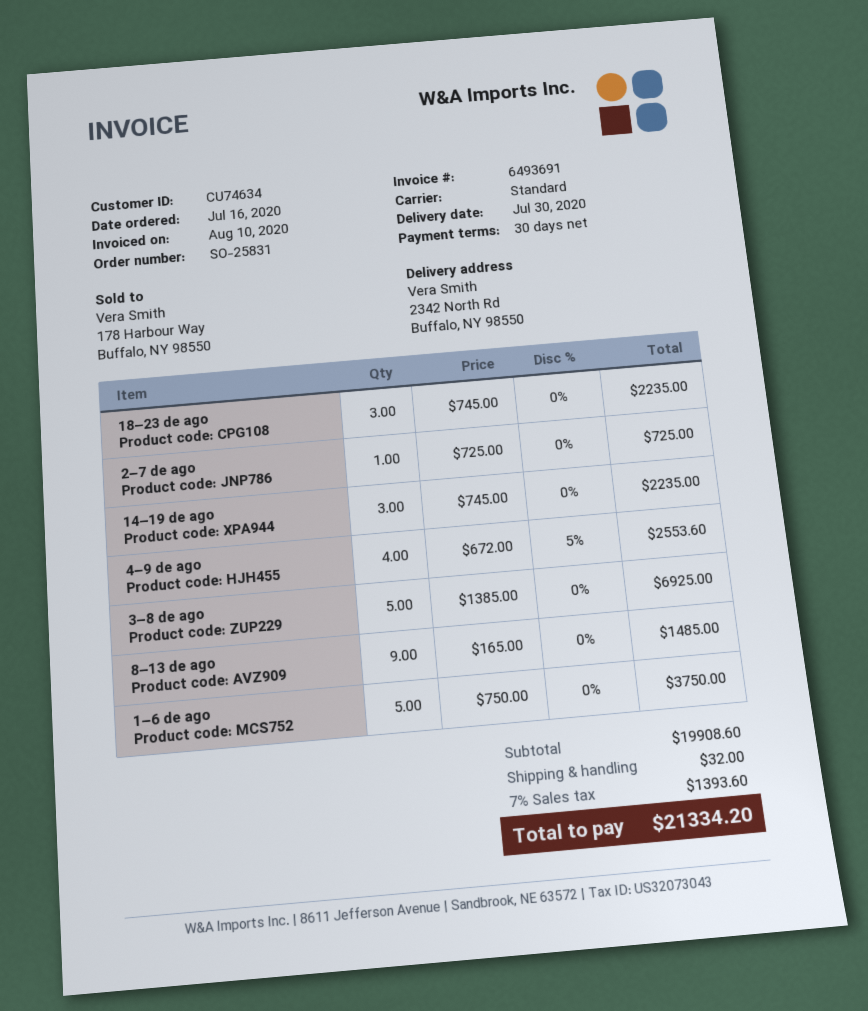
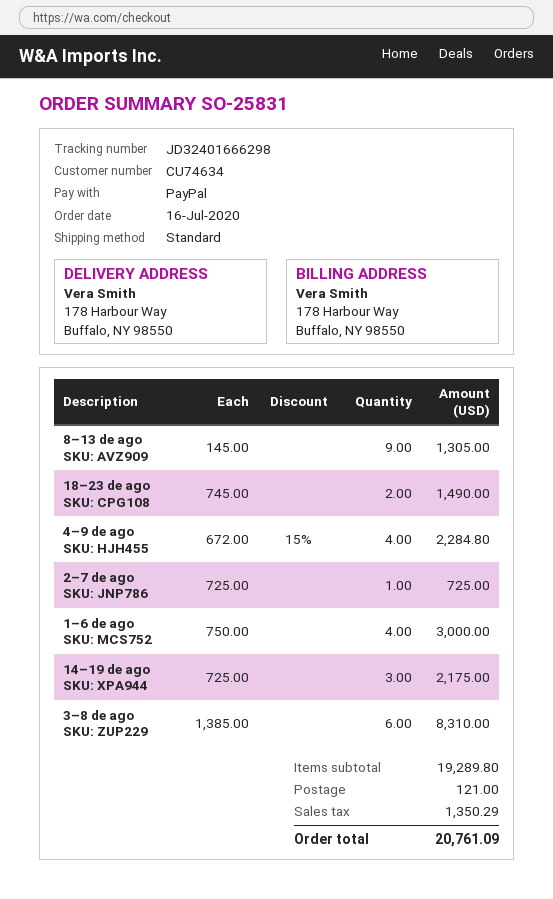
ship to: 2342 North Rd, Buffalo, NY 98550 -> 178 Harbour Way, Buffalo, NY 98550
18–23 de ago: 3 x 745.00 = 2235.00 -> 2 x 745.00 = 1490.00
14–19 de ago: 3 x 745.00 = 2235.00 -> 3 x 725.00 = 2175.00
4–9 de ago: 4 x 672.00 - 5% = 2553.60 -> 4 x 672.00 - 15% = 2284.80
3–8 de ago: 5 x 1385.00 = 6925.00 -> 6 x 1385.00 = 8310.00
8–13 de ago: 9 x 165.00 = 1485.00 -> 9 x 145.00 = 1305.00
1–6 de ago: 5 x 750.00 = 3750.00 -> 4 x 750.00 = 3000.00
subtotal: 19908.60 -> 19289.80
shipping: 32.00 -> 121.00
tax: 1393.60 -> 1350.29
total: 21334.20 -> 20761.09

